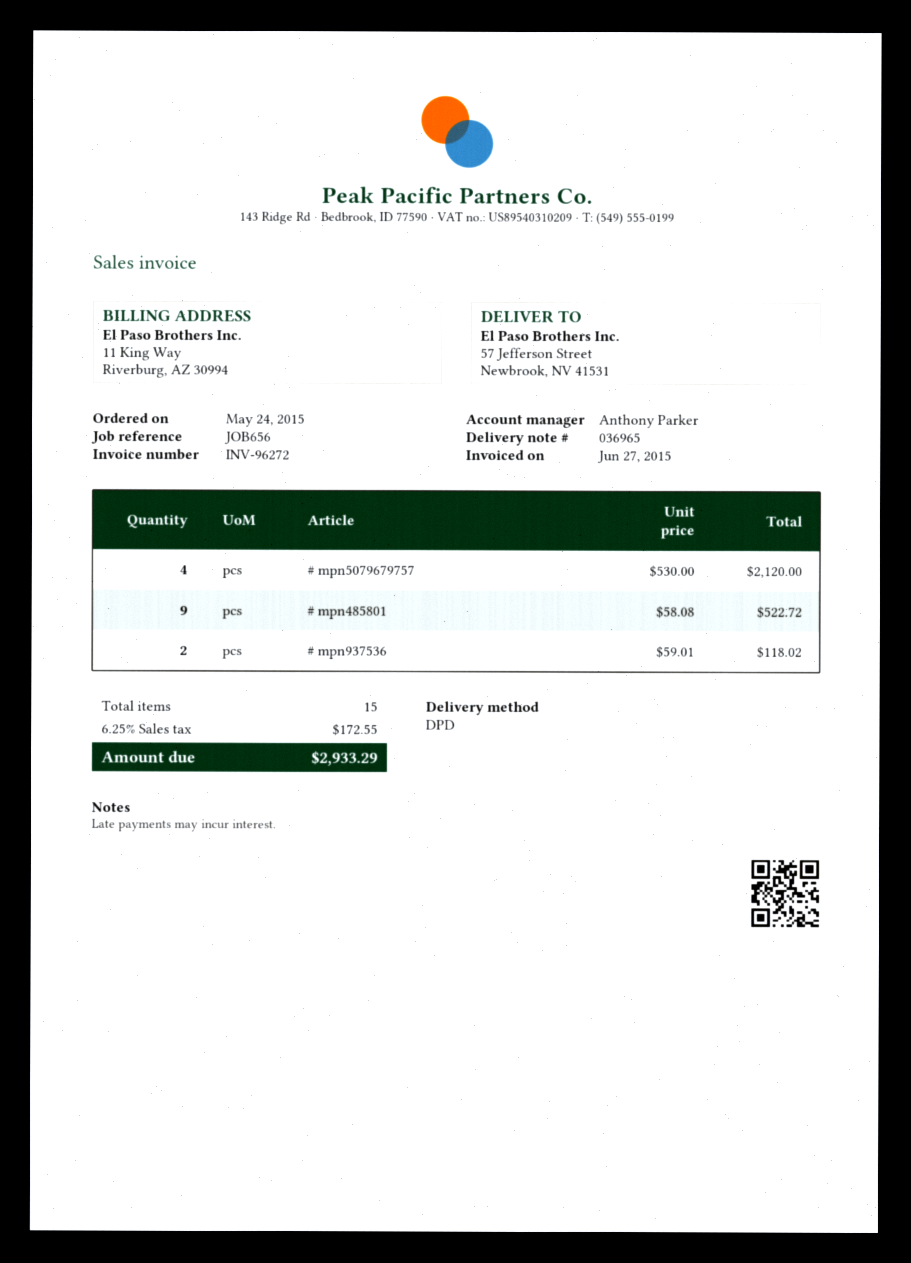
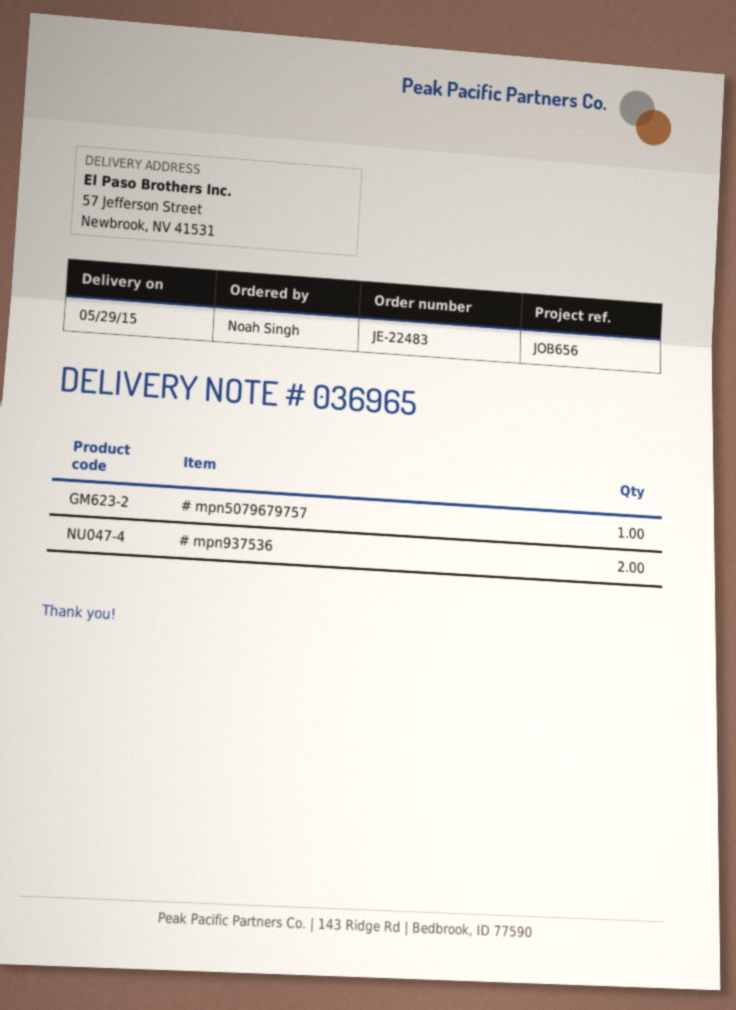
# mpn5079679757: 4 -> 1
# mpn485801: 9 -> none

